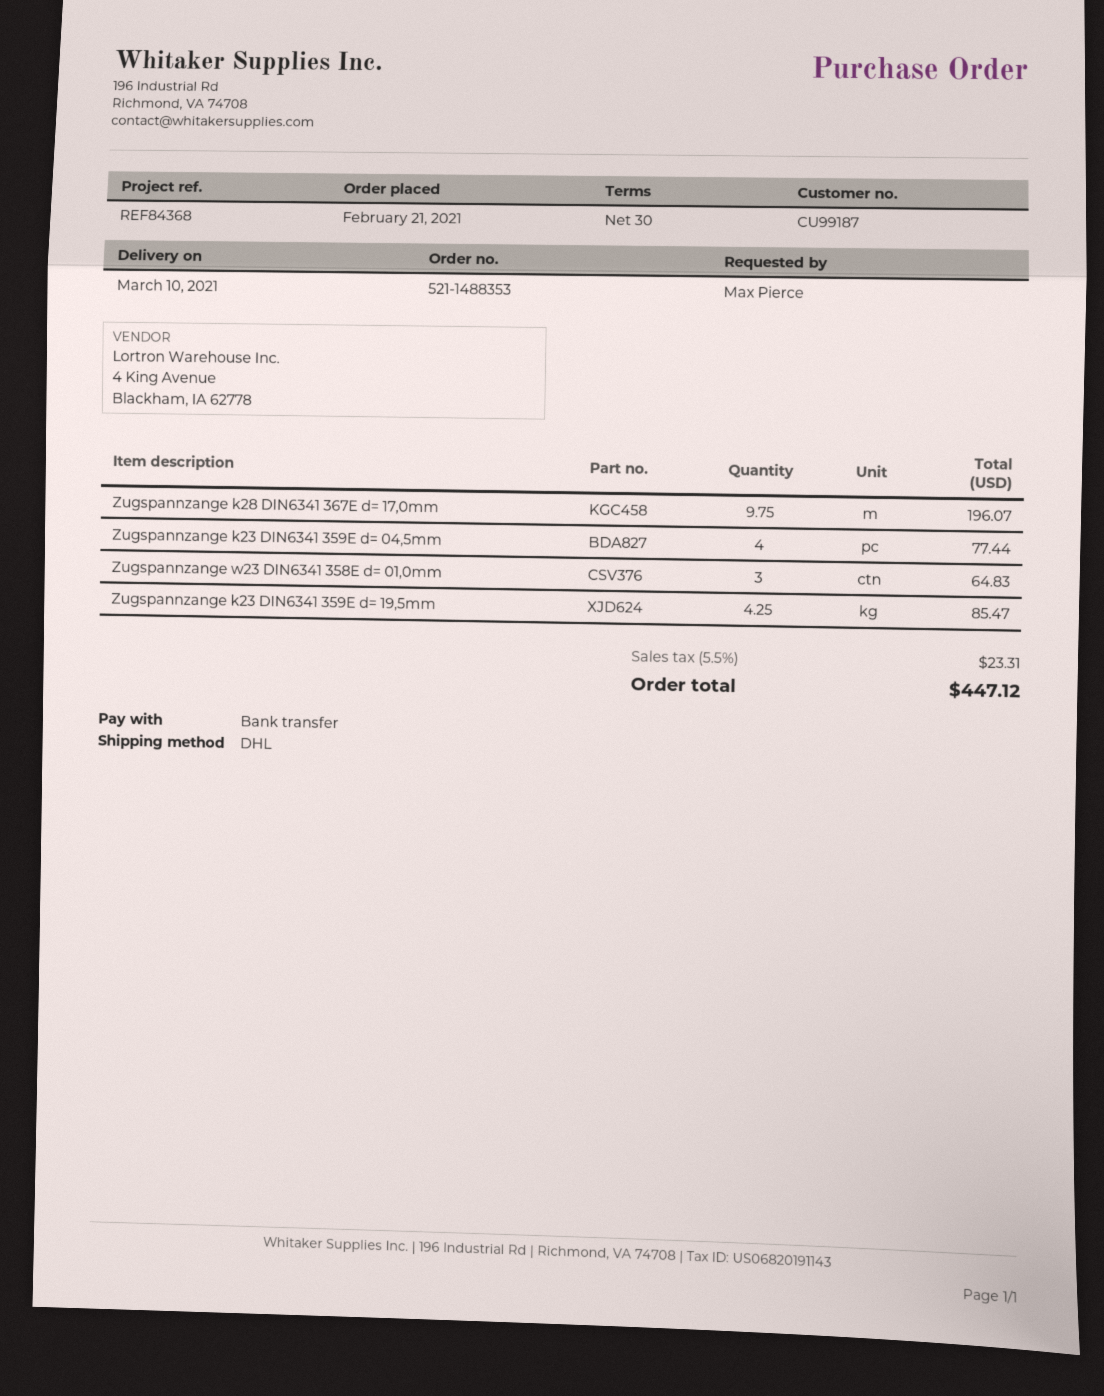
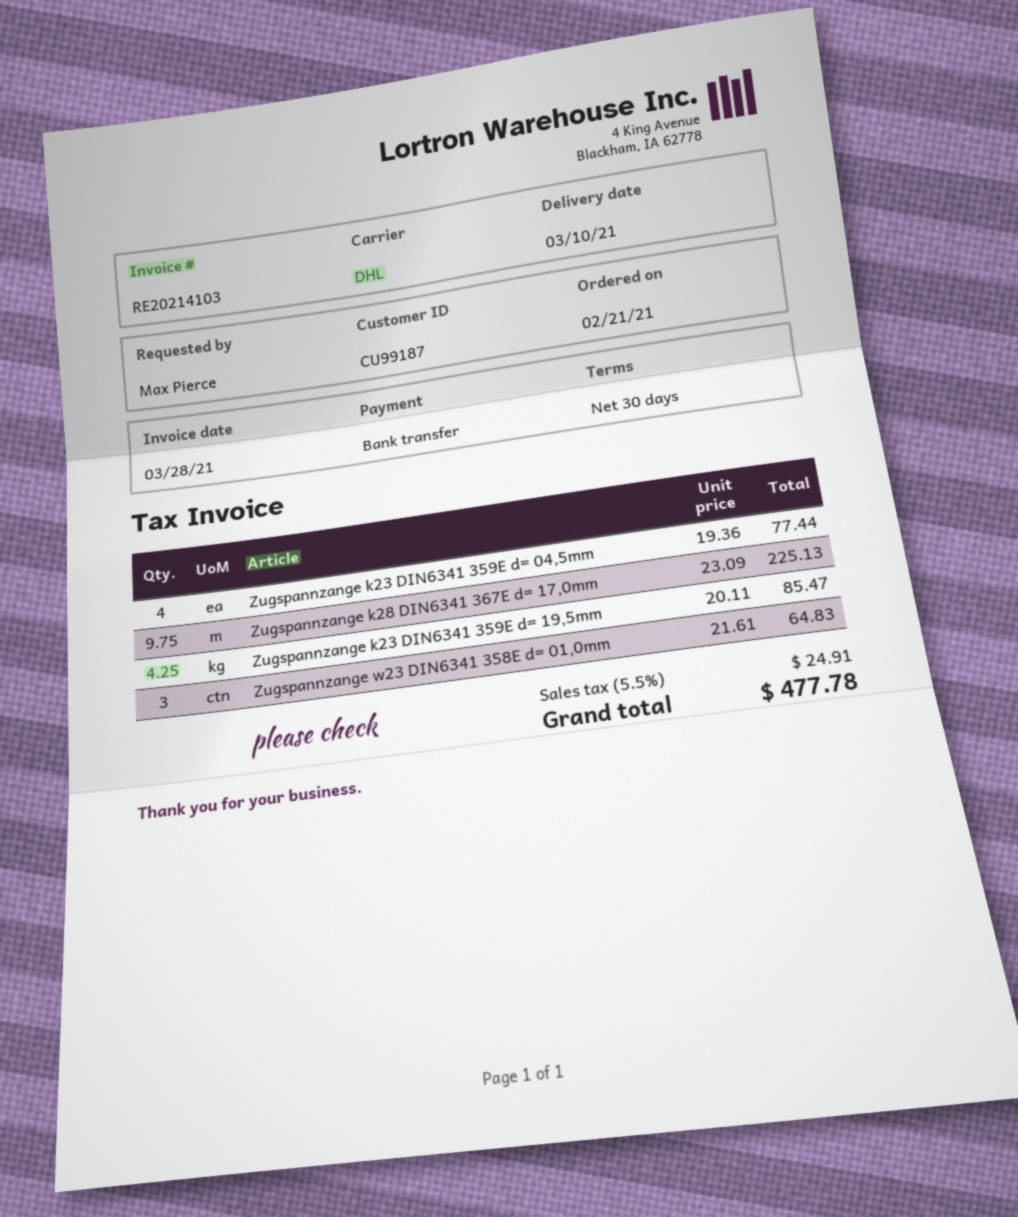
Zugspannzange k28 DIN6341 367E d= 17,0mm: 9.75 for 196.07 -> 9.75 for 225.13
tax: 5.5% = 23.31 -> 5.5% = 24.91
total: 447.12 -> 477.78

